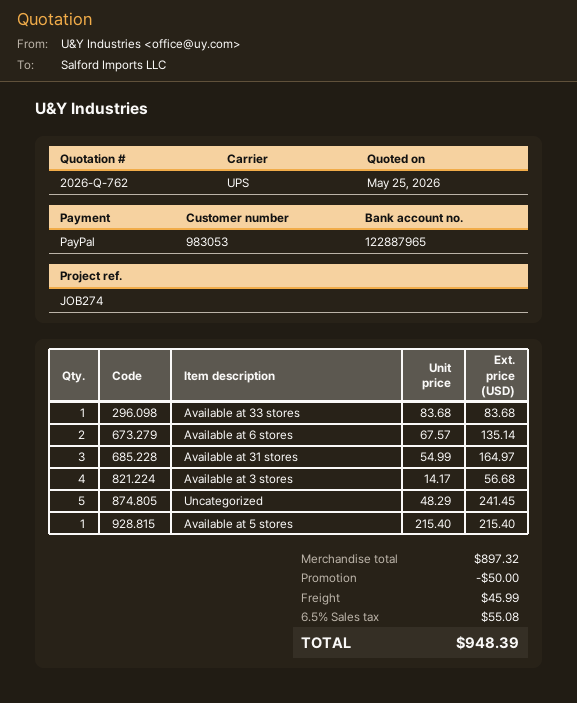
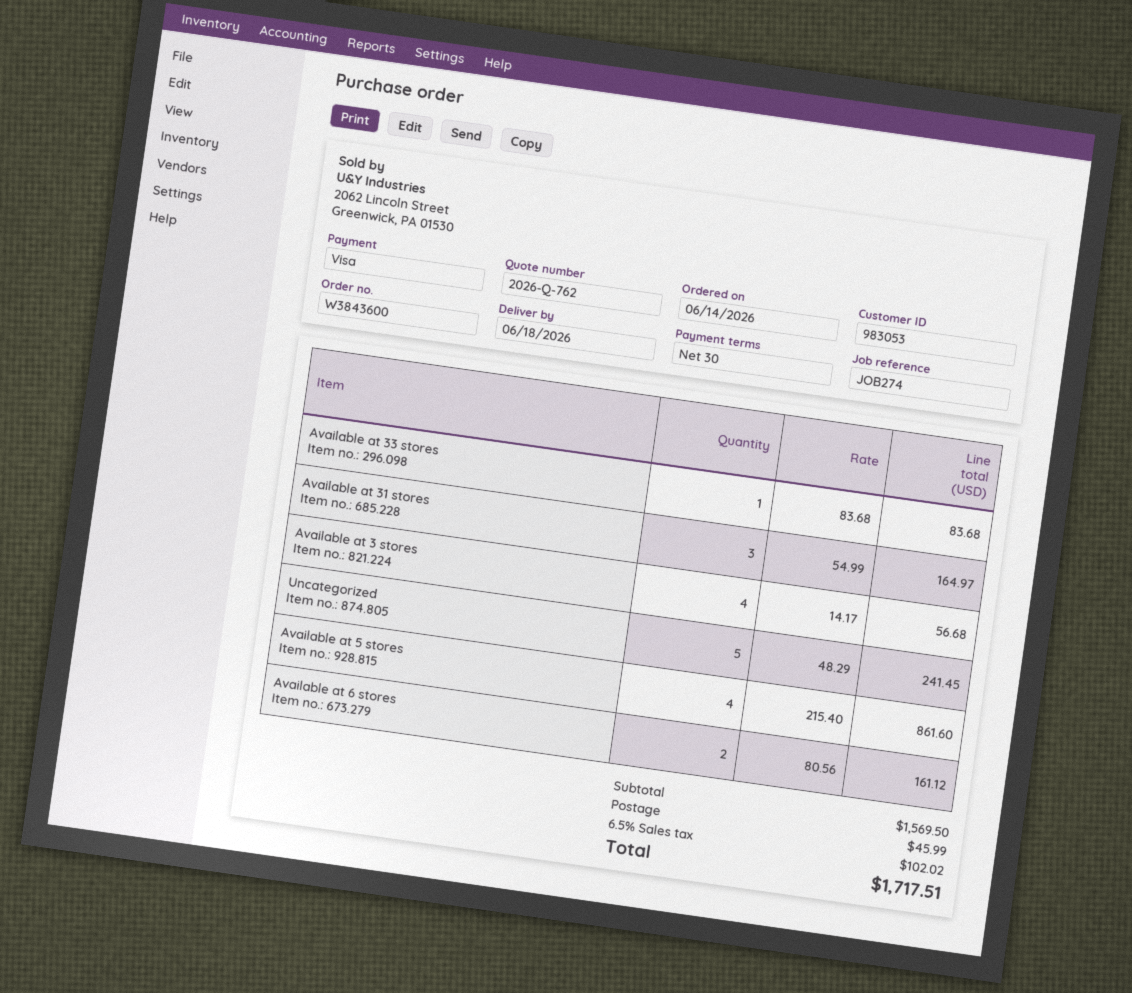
payment method: PayPal -> Visa
Available at 6 stores: 2 x 67.57 = 135.14 -> 2 x 80.56 = 161.12
Available at 5 stores: 1 x 215.40 = 215.40 -> 4 x 215.40 = 861.60
subtotal: 897.32 -> 1569.50
discount: 50.00 -> none
tax: 6.5% = 55.08 -> 6.5% = 102.02
total: 948.39 -> 1717.51

